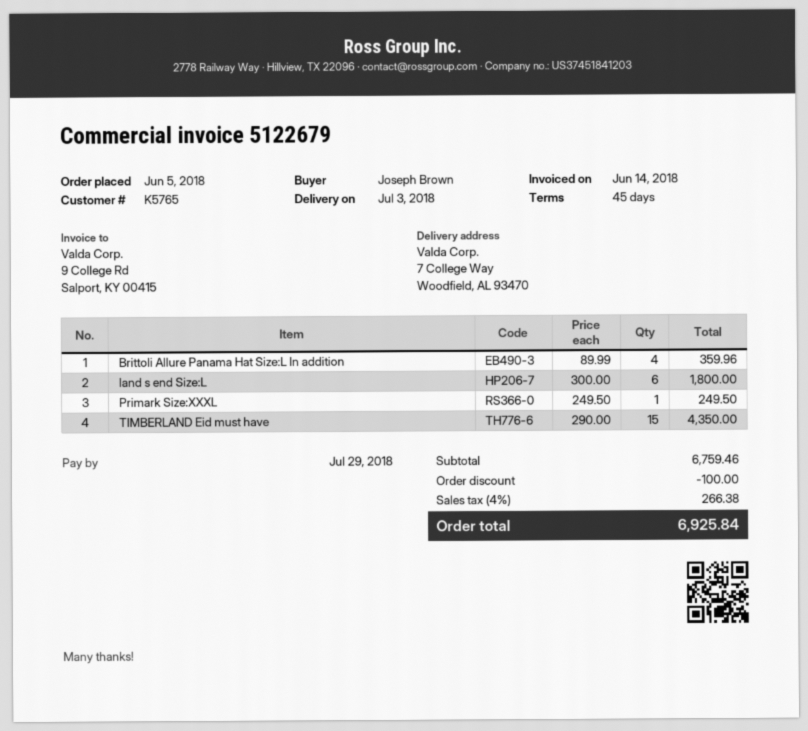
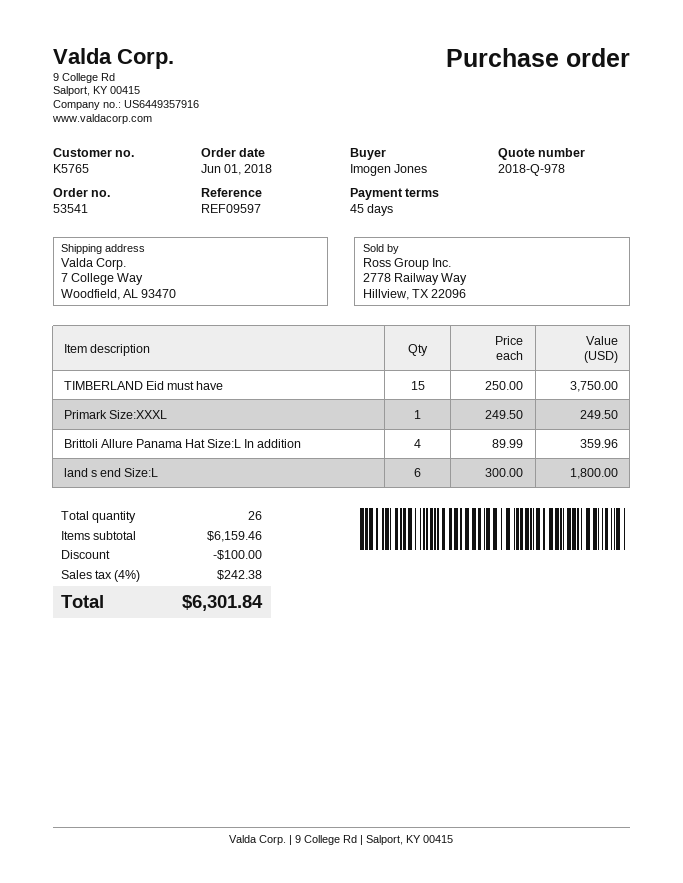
order date: 2018-06-05 -> 2018-06-01
ordered by: Joseph Brown -> Imogen Jones
TIMBERLAND Eid must have: 15 x 290.00 = 4350.00 -> 15 x 250.00 = 3750.00
subtotal: 6759.46 -> 6159.46
tax: 4% = 266.38 -> 4% = 242.38
total: 6925.84 -> 6301.84

